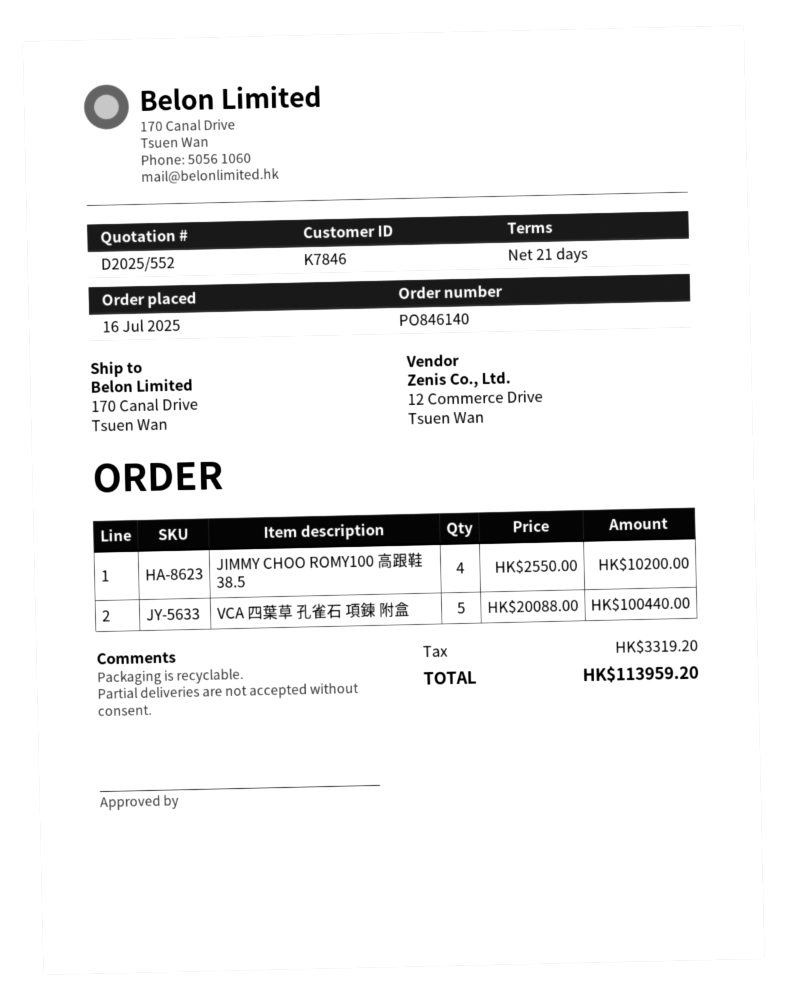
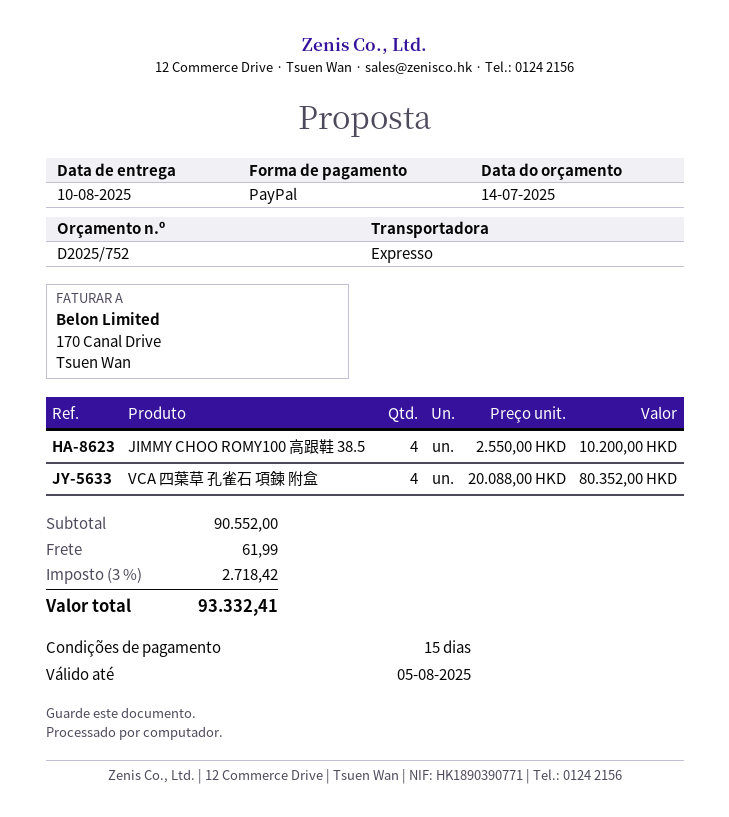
quote number: D2025/552 -> D2025/752
payment terms: 21 days -> 15 days
VCA 四葉草 孔雀石 項鍊 附盒: 5 x 20088.00 = 100440.00 -> 4 x 20088.00 = 80352.00
shipping: none -> 61.99
tax: 3319.20 -> 2718.42
total: 113959.20 -> 93332.41

